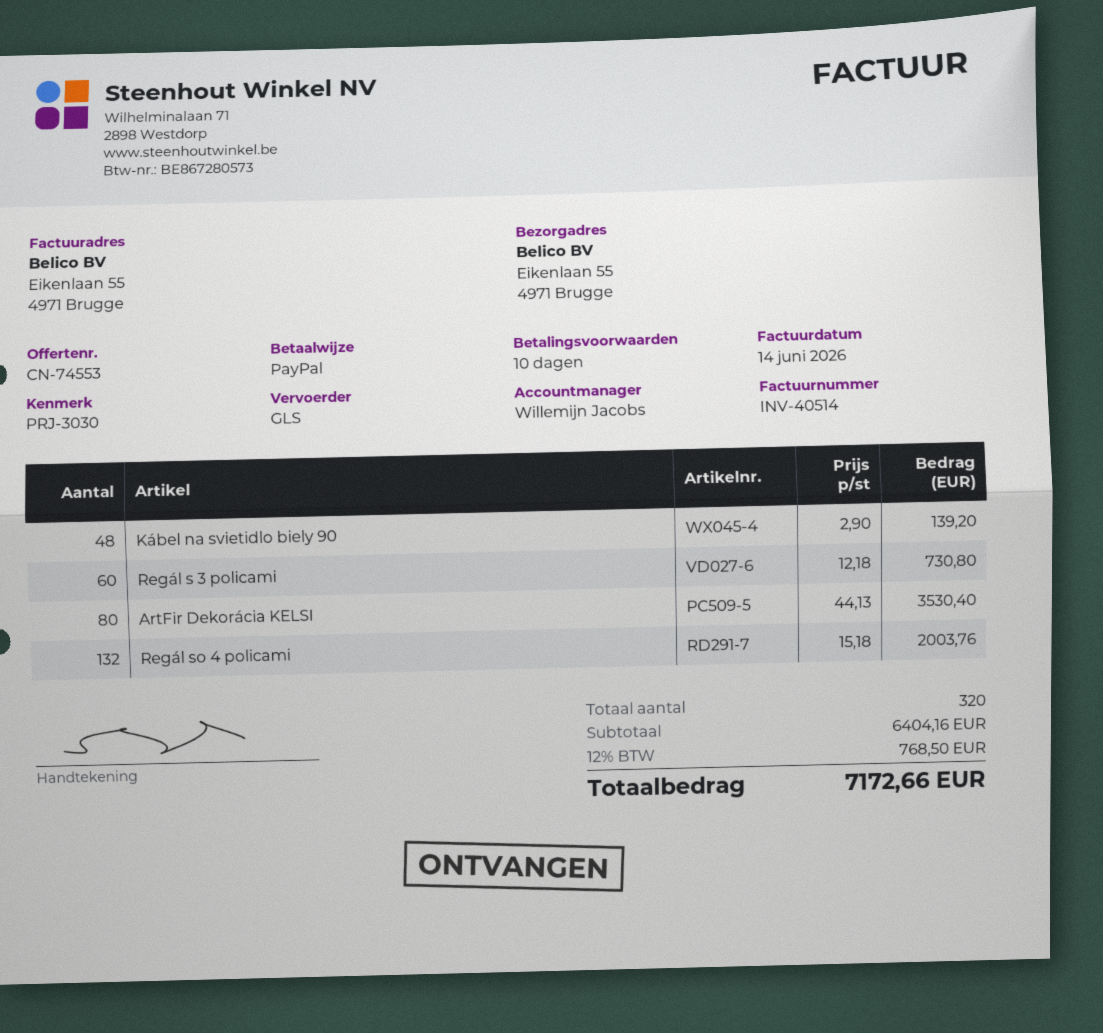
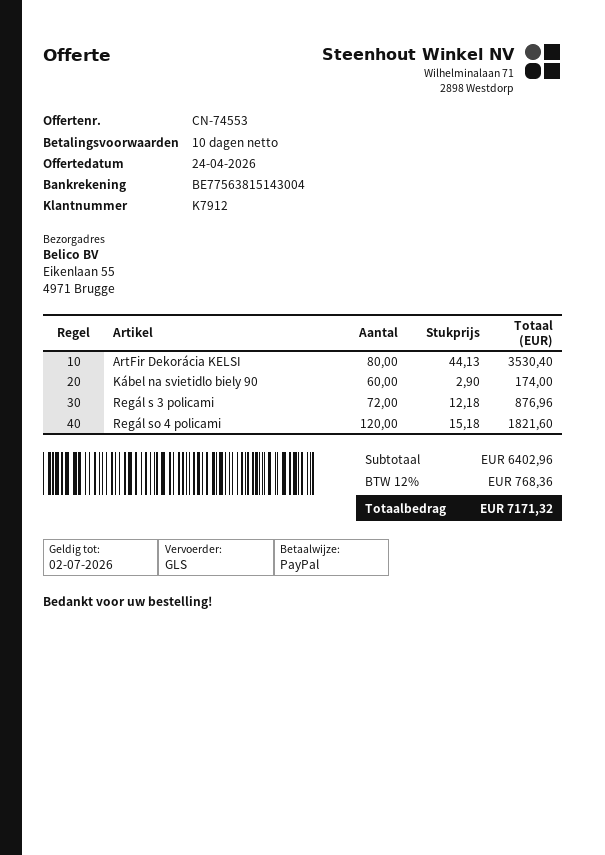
Kábel na svietidlo biely 90: 48 x 2.90 = 139.20 -> 60 x 2.90 = 174.00
Regál s 3 policami: 60 x 12.18 = 730.80 -> 72 x 12.18 = 876.96
Regál so 4 policami: 132 x 15.18 = 2003.76 -> 120 x 15.18 = 1821.60
subtotal: 6404.16 -> 6402.96
tax: 12% = 768.50 -> 12% = 768.36
total: 7172.66 -> 7171.32

